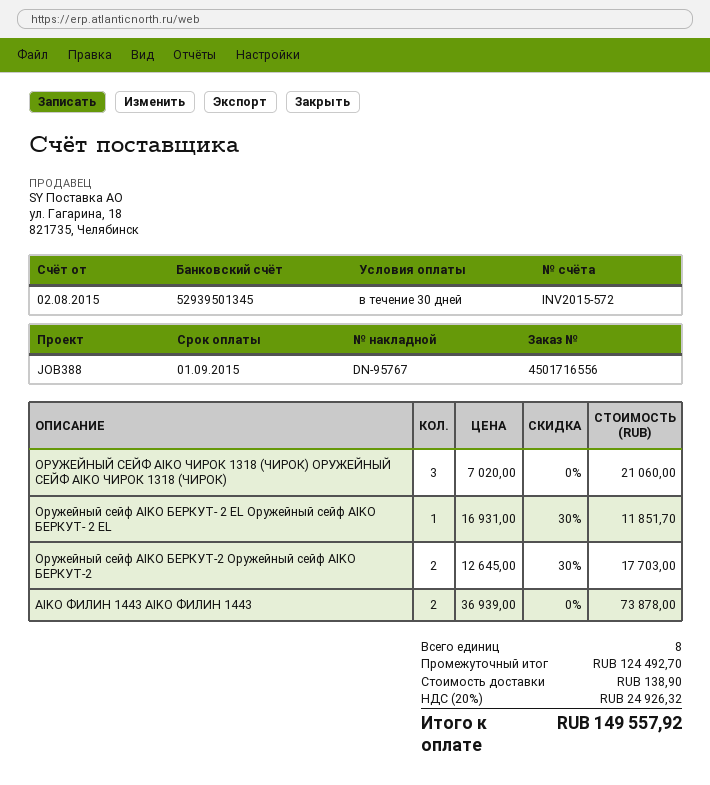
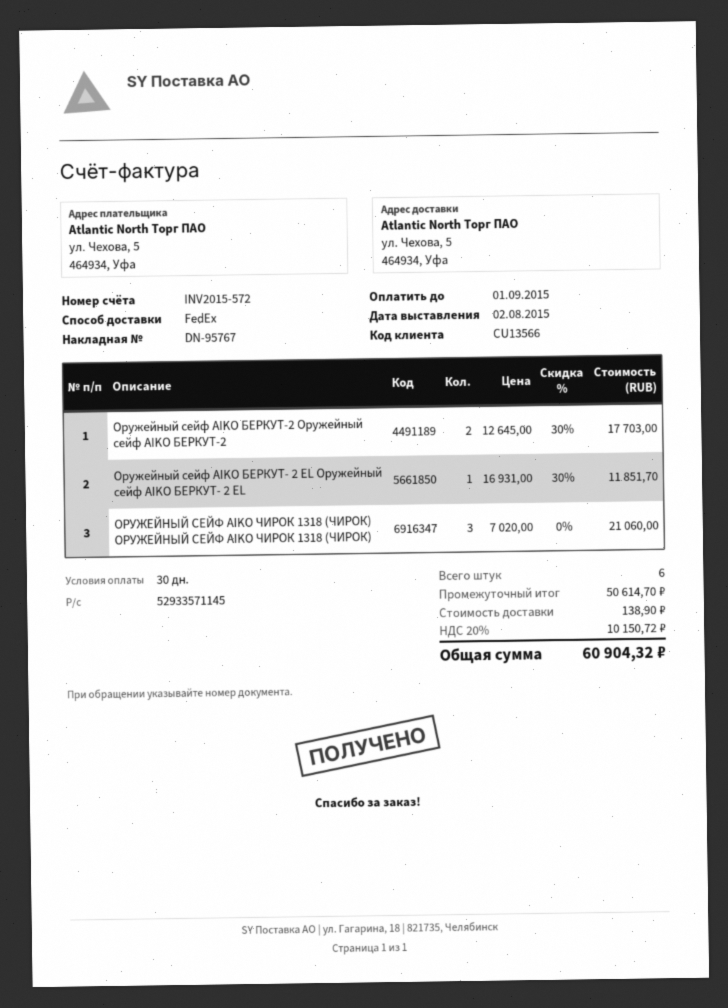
bank account: 52939501345 -> 52933571145
AIKO ФИЛИН 1443 AIKO ФИЛИН 1443: 2 x 36939.00 = 73878.00 -> none
total quantity: 8 -> 6
subtotal: 124492.70 -> 50614.70
tax: 20% = 24926.32 -> 20% = 10150.72
total: 149557.92 -> 60904.32

